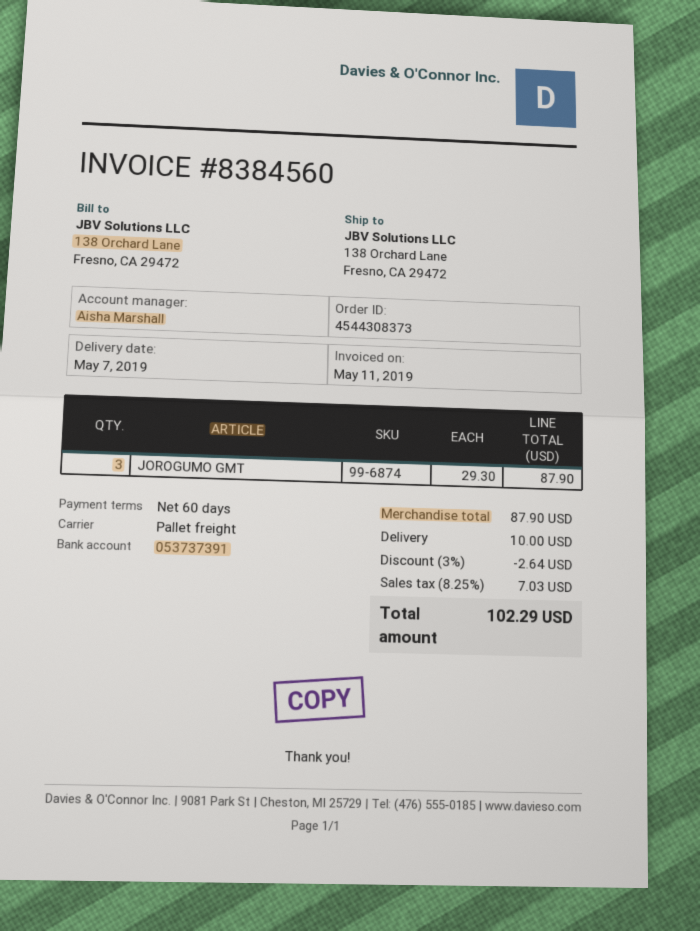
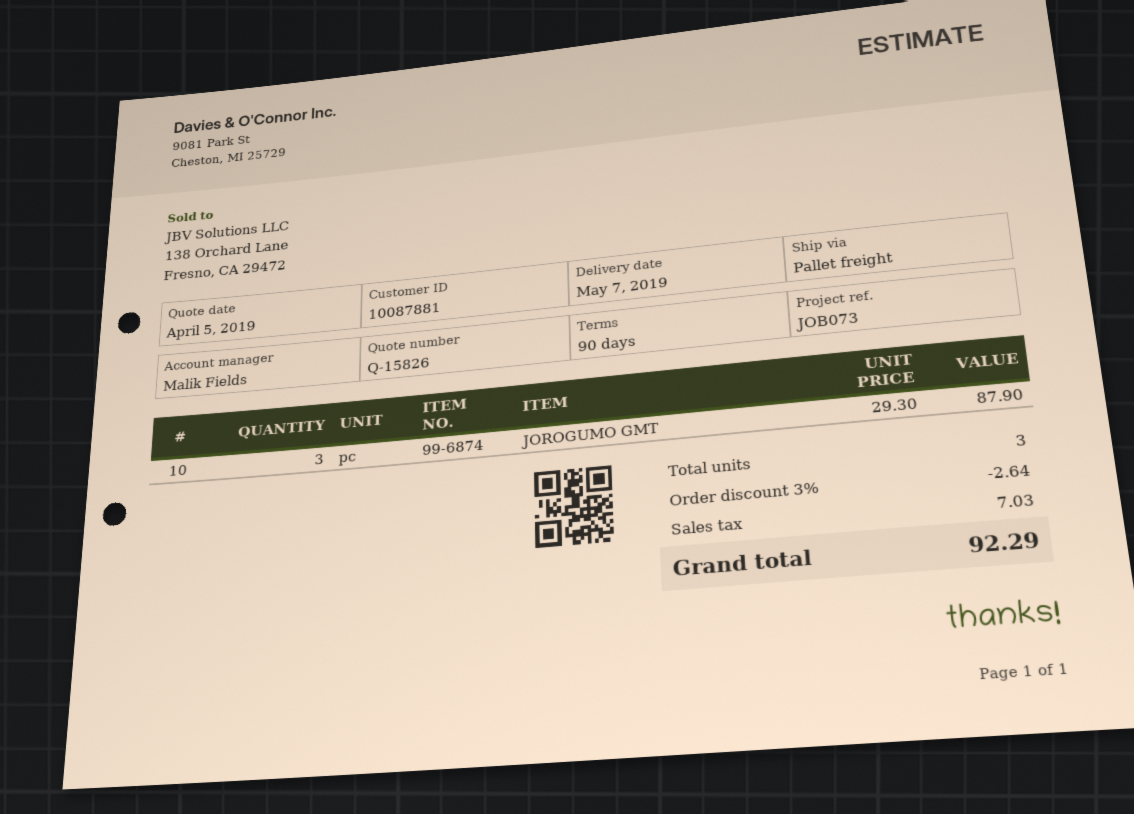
payment terms: 60 days -> 90 days
sales rep: Aisha Marshall -> Malik Fields
shipping: 10.00 -> none
total: 102.29 -> 92.29

